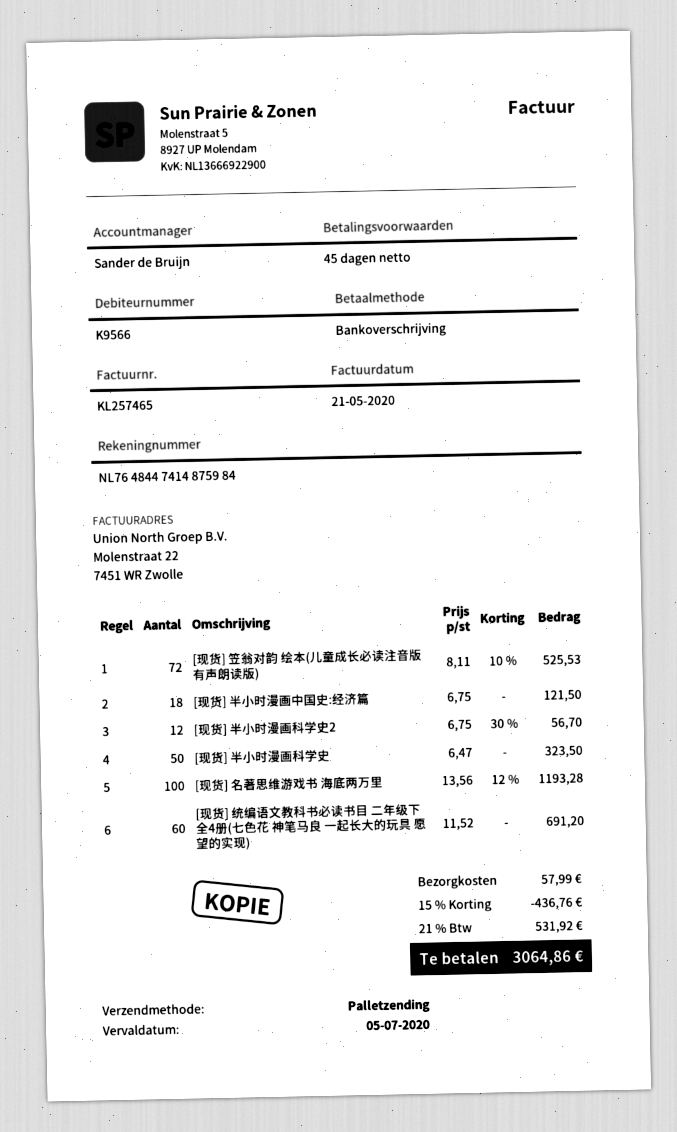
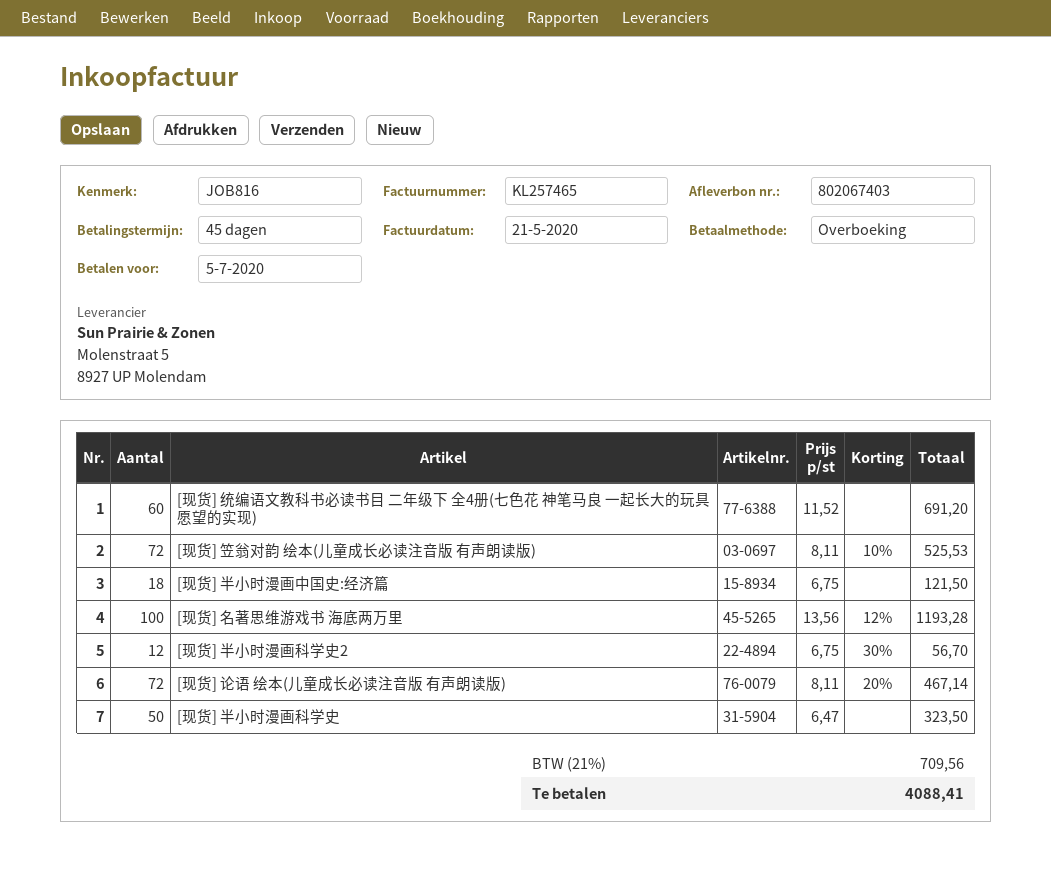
[现货] 论语 绘本(儿童成长必读注音版 有声朗读版): none -> 72 x 8.11 - 20% = 467.14
discount: 15% = 436.76 -> none
shipping: 57.99 -> none
tax: 21% = 531.92 -> 21% = 709.56
total: 3064.86 -> 4088.41

